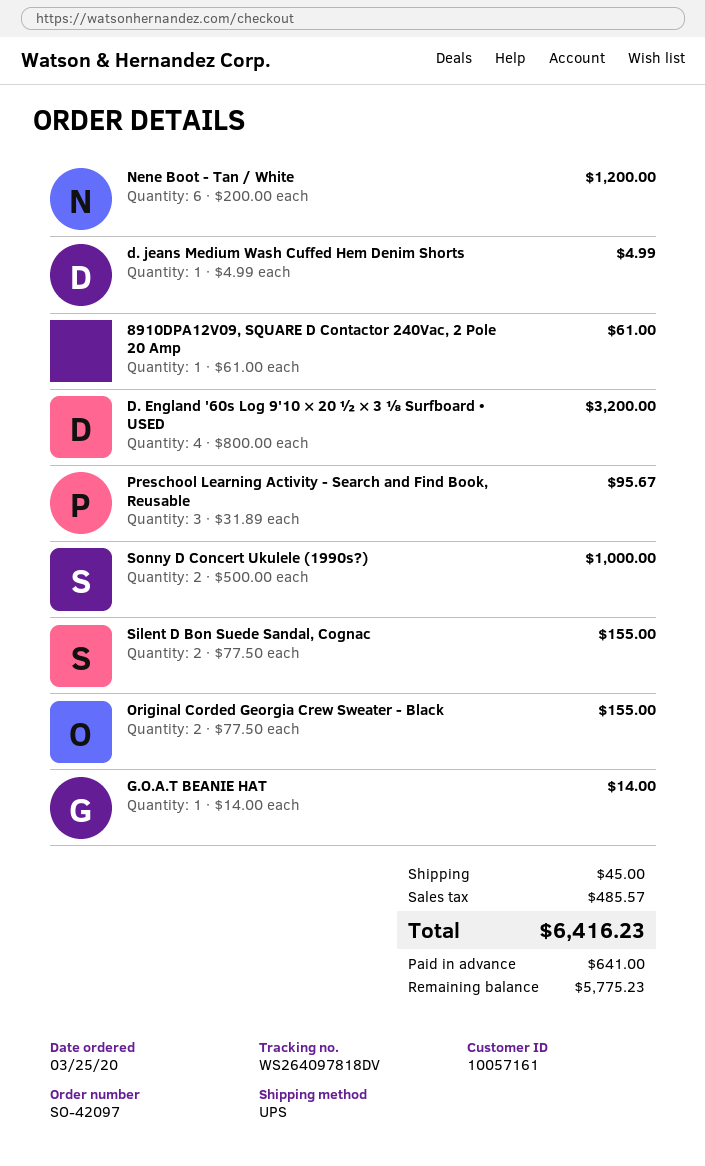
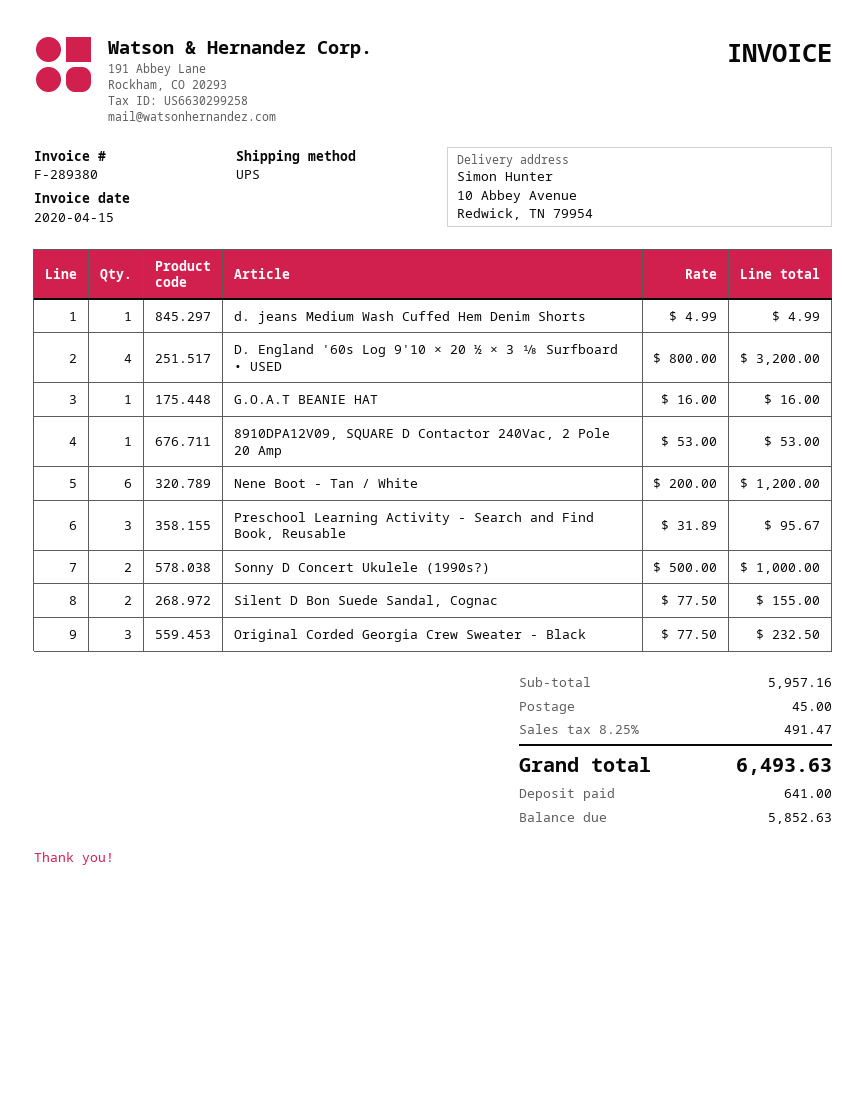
8910DPA12V09, SQUARE D Contactor 240Vac, 2 Pole 20 Amp: 1 x 61.00 = 61.00 -> 1 x 53.00 = 53.00
Original Corded Georgia Crew Sweater - Black: 2 x 77.50 = 155.00 -> 3 x 77.50 = 232.50
G.O.A.T BEANIE HAT: 1 x 14.00 = 14.00 -> 1 x 16.00 = 16.00
tax: 485.57 -> 491.47
total: 6416.23 -> 6493.63
balance: 5775.23 -> 5852.63

